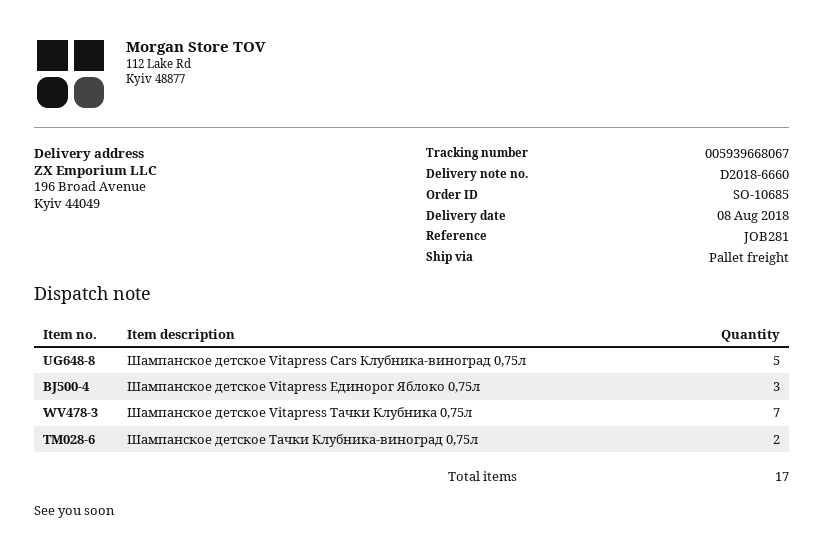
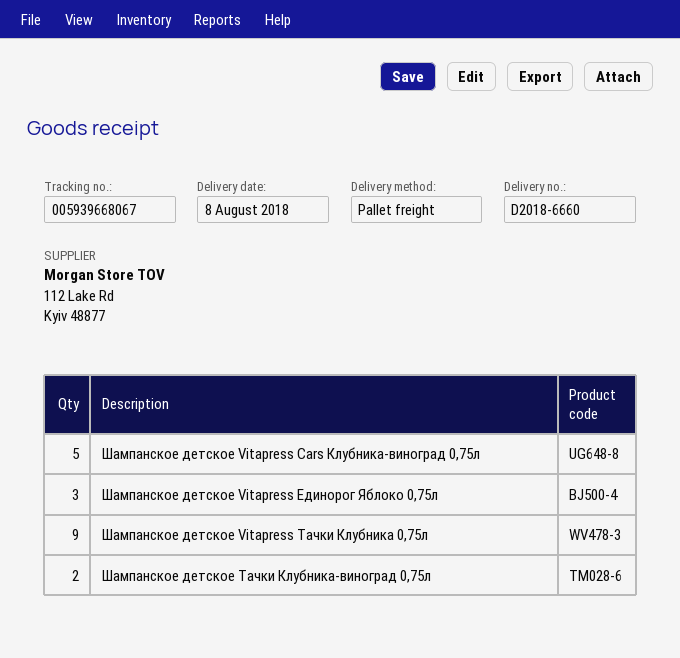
Шампанское детское Vitapress Тачки Клубника 0,75л: 7 -> 9

